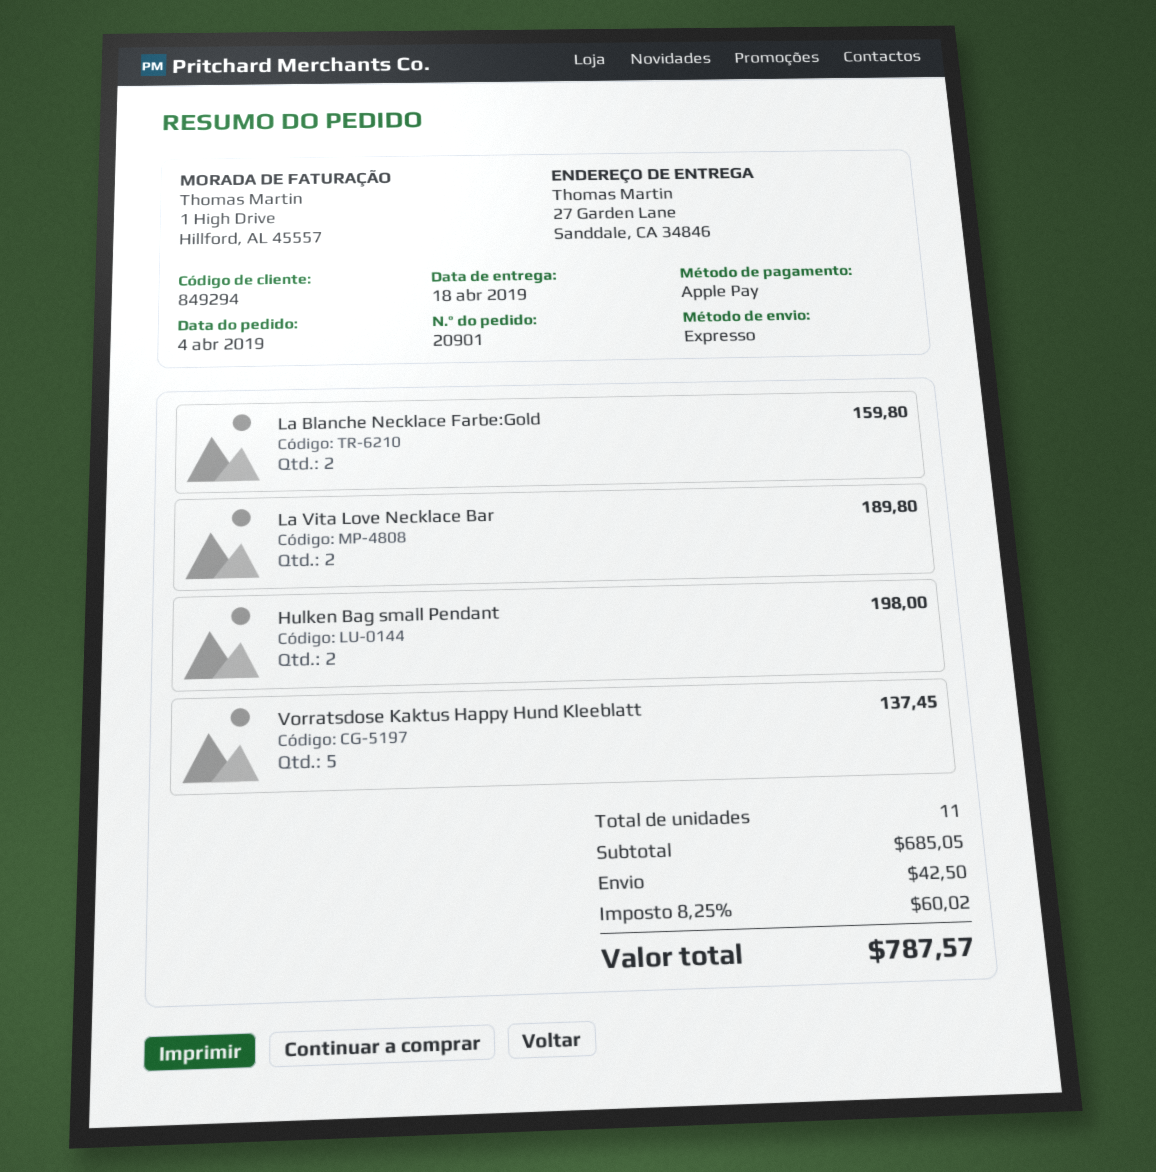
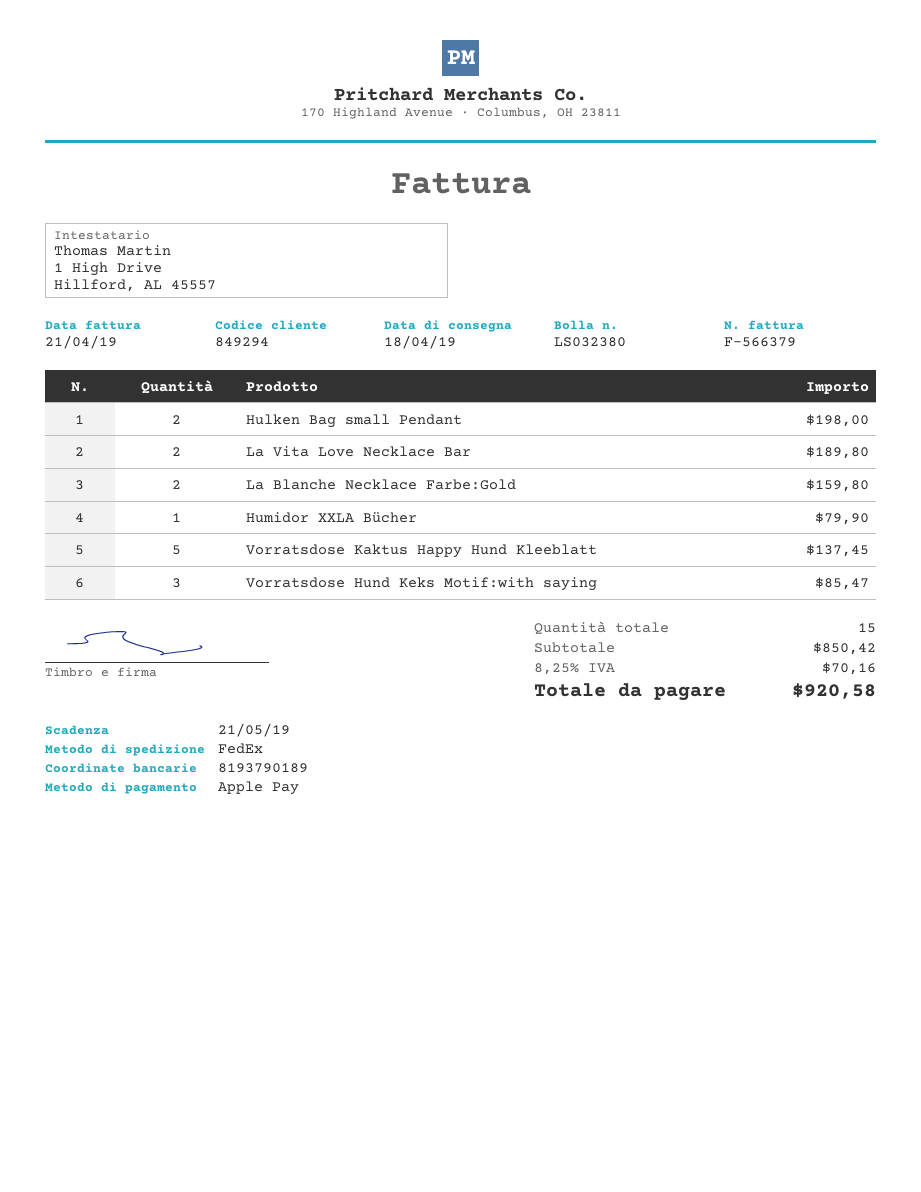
shipping method: express -> FedEx
Humidor XXLA Bücher: none -> 1 for 79.90
Vorratsdose Hund Keks Motif:with saying: none -> 3 for 85.47
total quantity: 11 -> 15
subtotal: 685.05 -> 850.42
shipping: 42.50 -> none
tax: 8.25% = 60.02 -> 8.25% = 70.16
total: 787.57 -> 920.58

